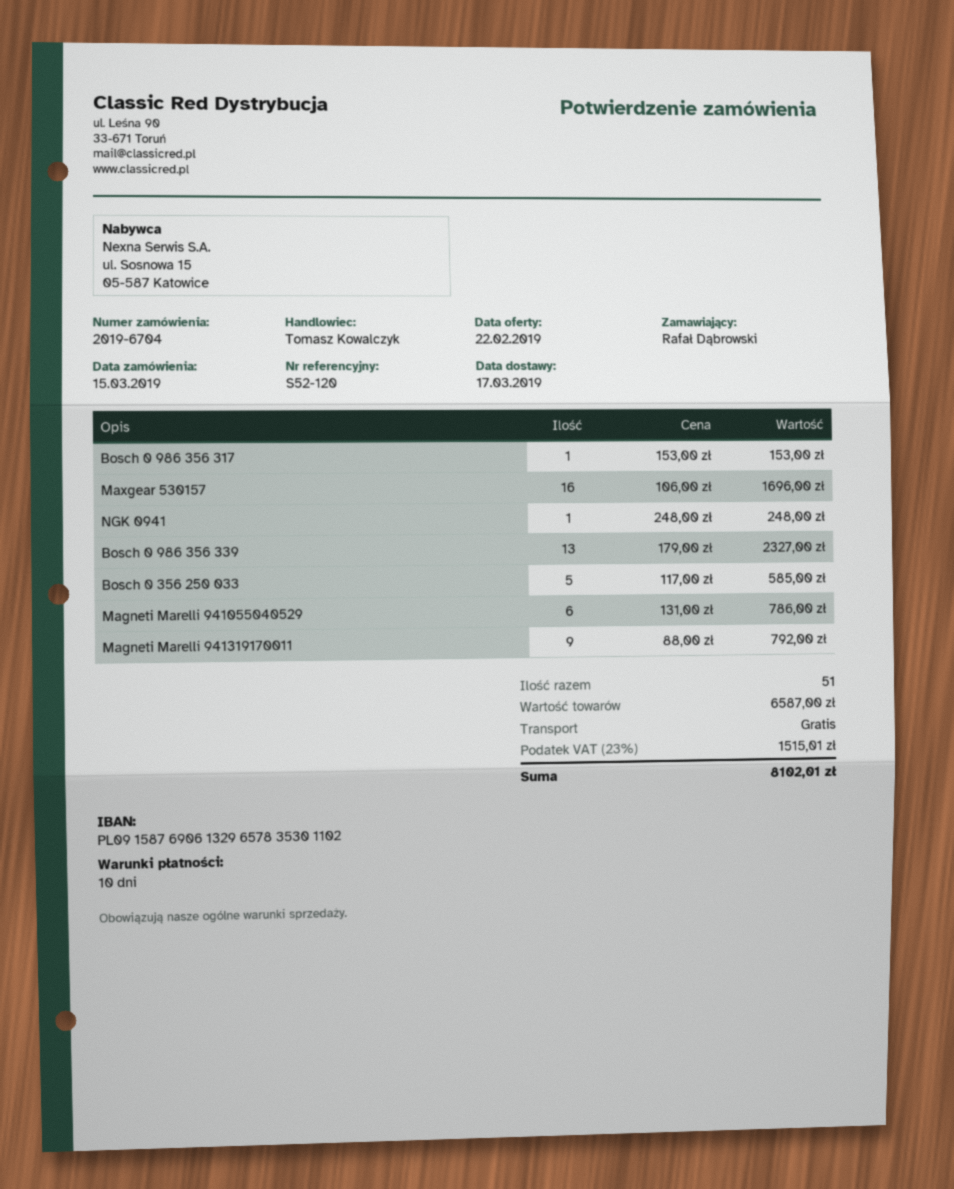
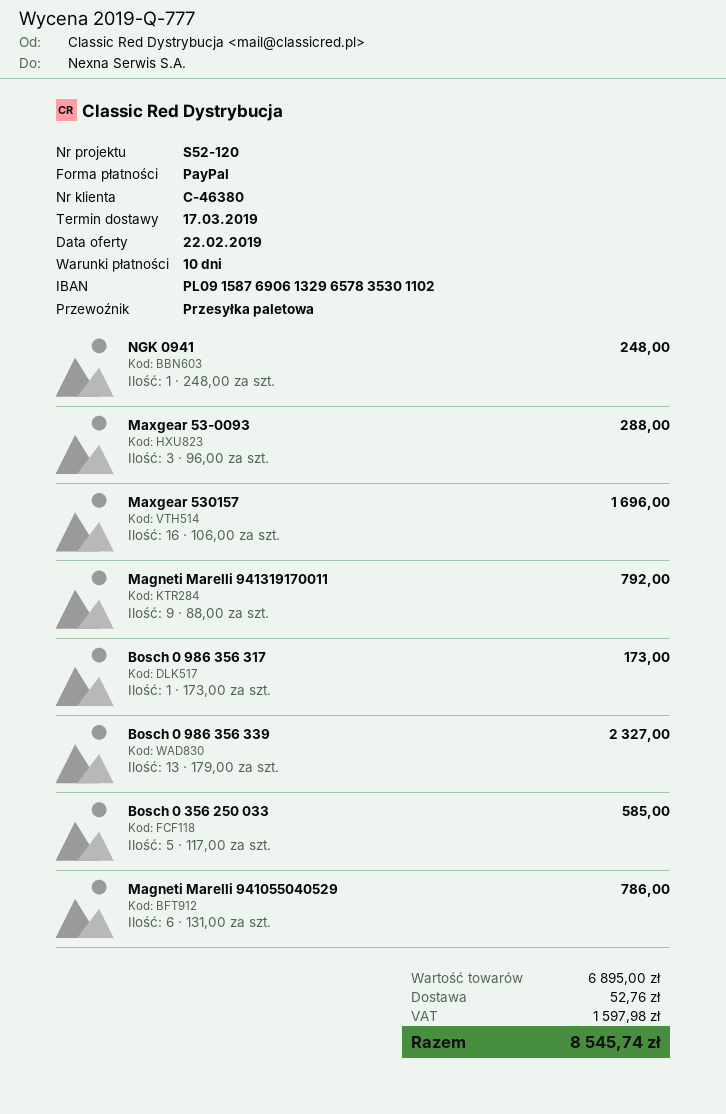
Bosch 0 986 356 317: 1 x 153.00 = 153.00 -> 1 x 173.00 = 173.00
Maxgear 53-0093: none -> 3 x 96.00 = 288.00
subtotal: 6587.00 -> 6895.00
shipping: 0.00 -> 52.76
tax: 1515.01 -> 1597.98
total: 8102.01 -> 8545.74

